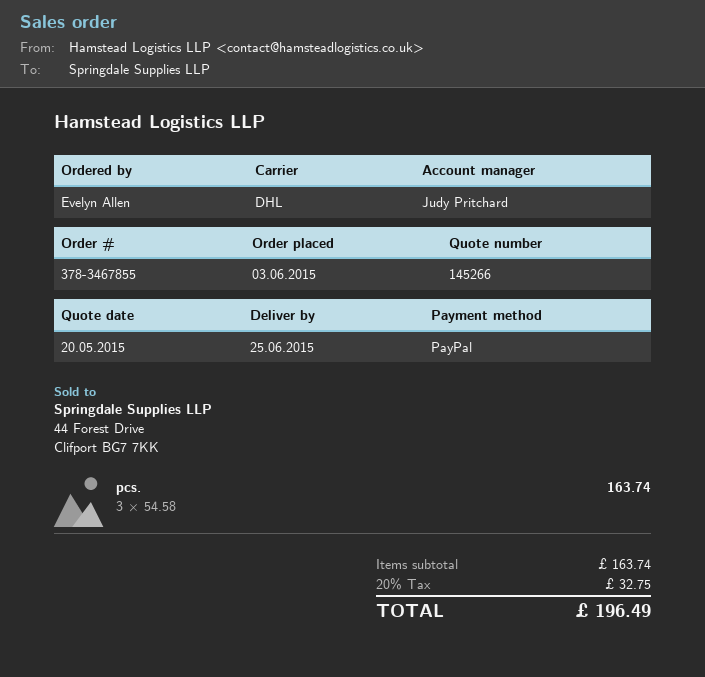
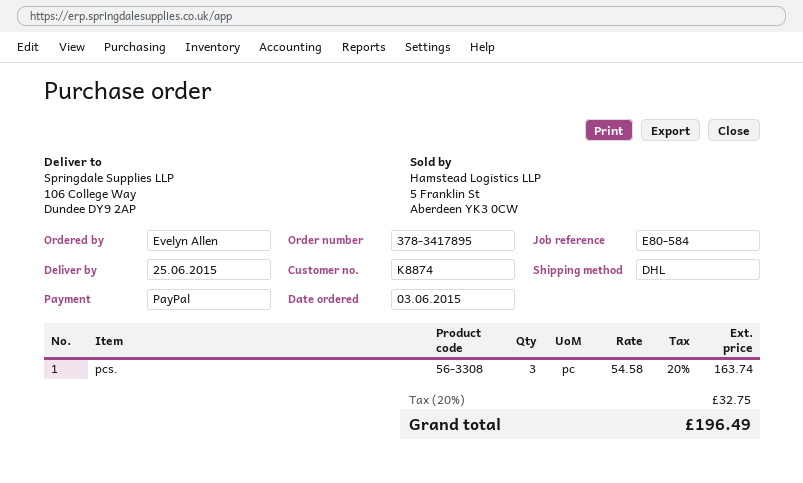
order number: 378-3467855 -> 378-3417895

